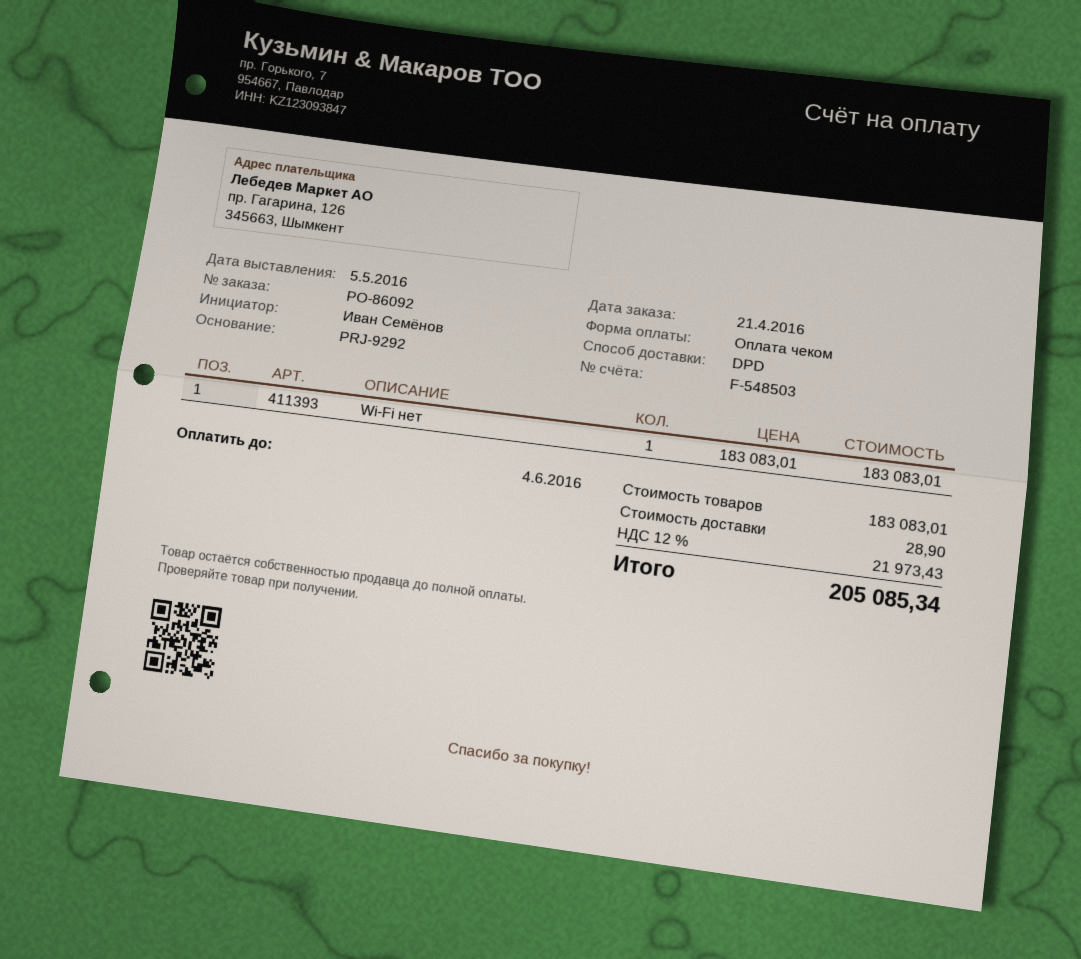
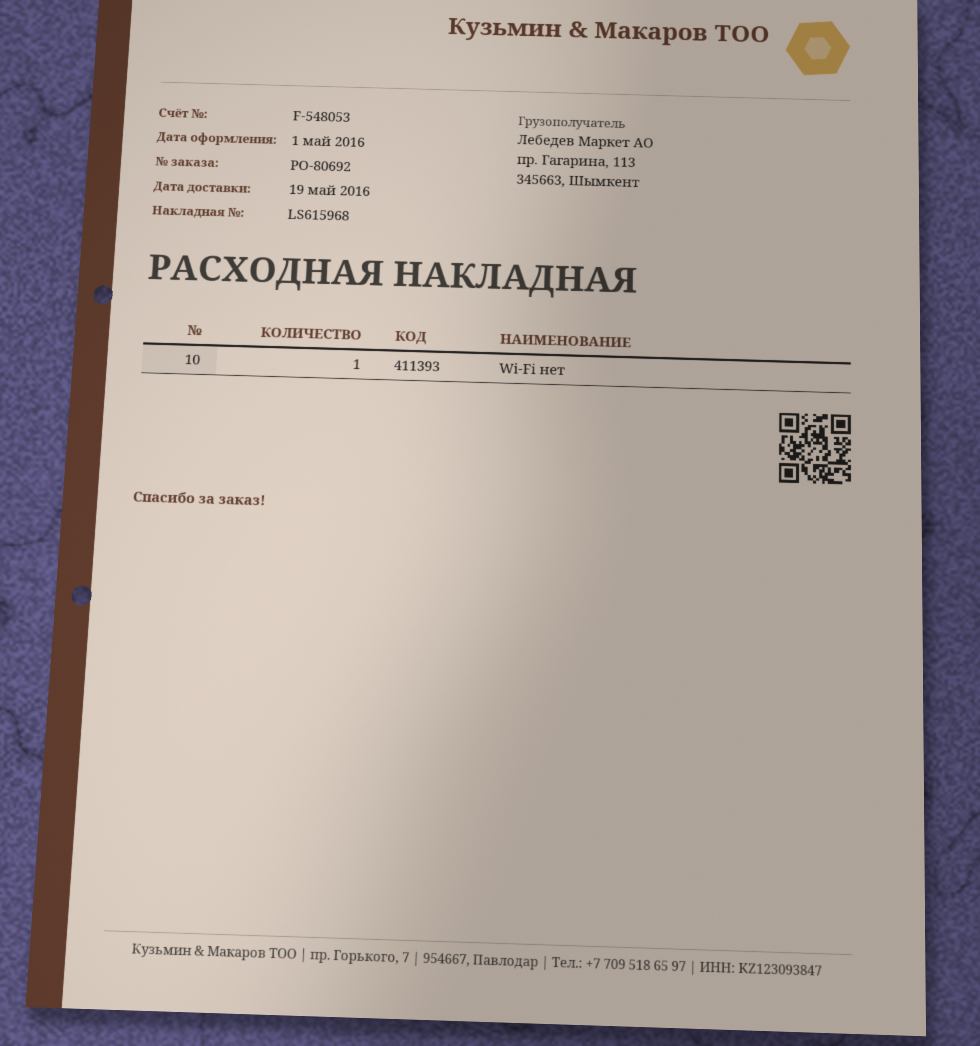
order number: PO-86092 -> PO-80692
order date: 2016-04-21 -> 2016-05-01
invoice number: F-548503 -> F-548053

